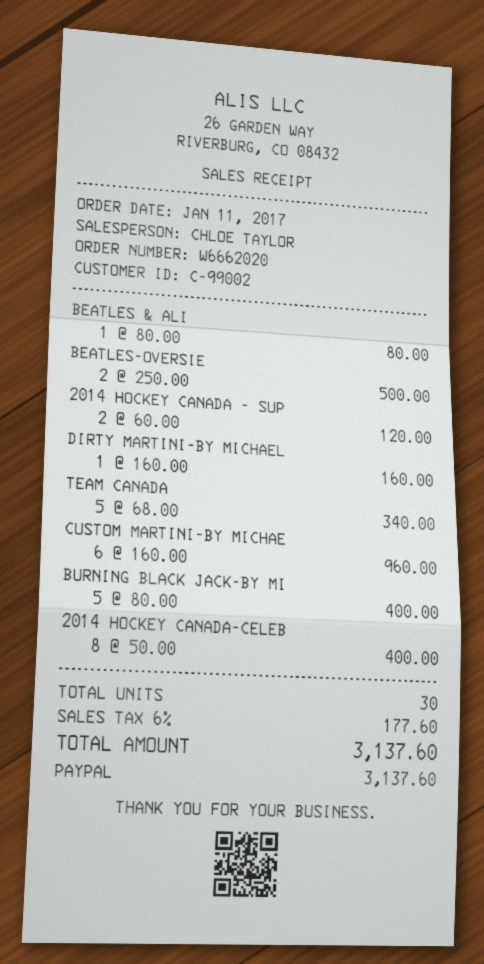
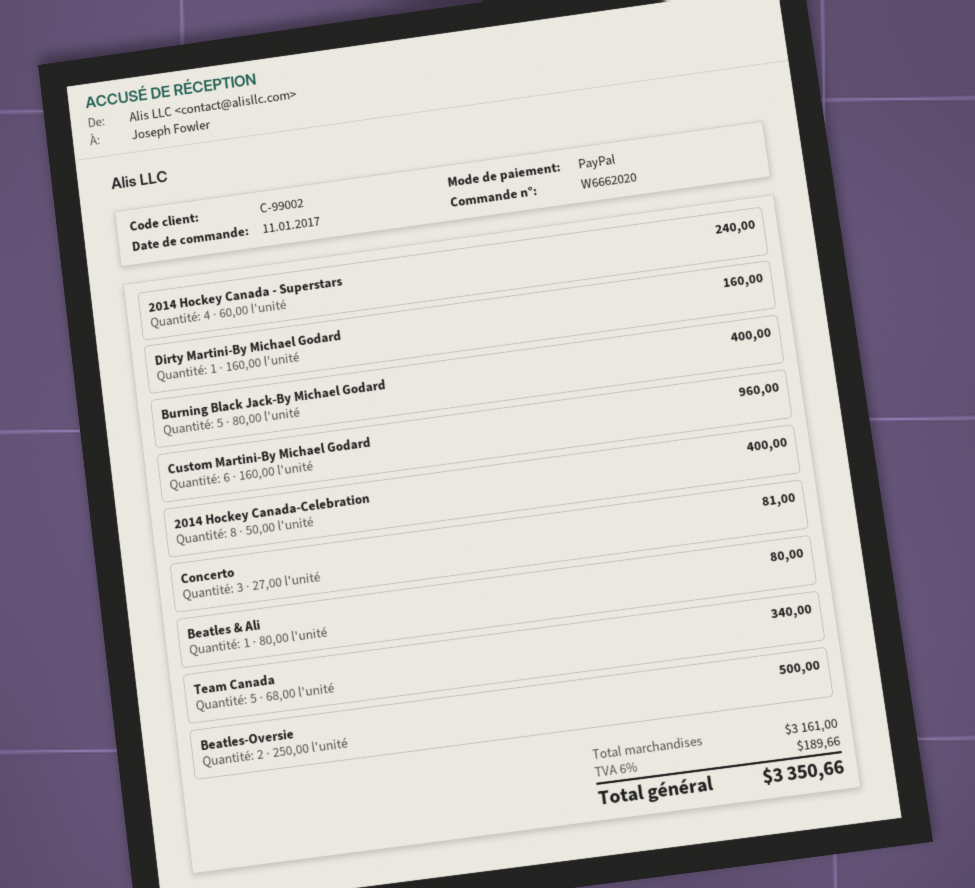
2014 HOCKEY CANADA - SUP: 2 x 60.00 = 120.00 -> 4 x 60.00 = 240.00
Concerto: none -> 3 x 27.00 = 81.00
tax: 6% = 177.60 -> 6% = 189.66
total: 3137.60 -> 3350.66

